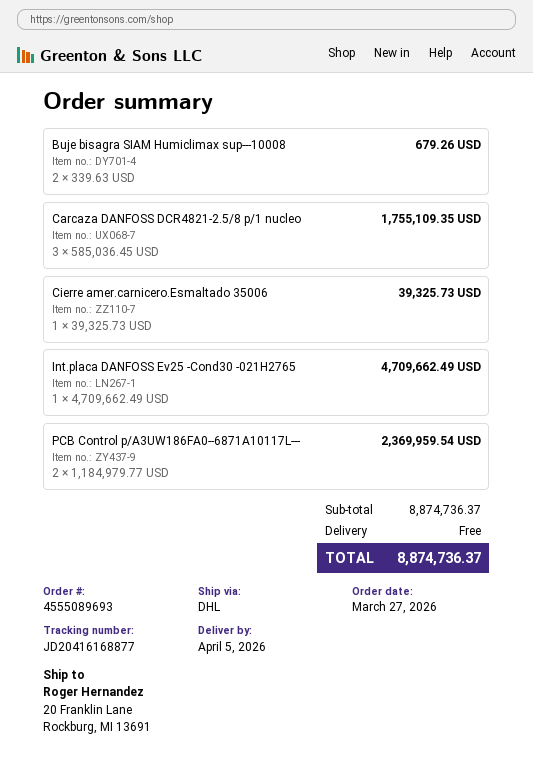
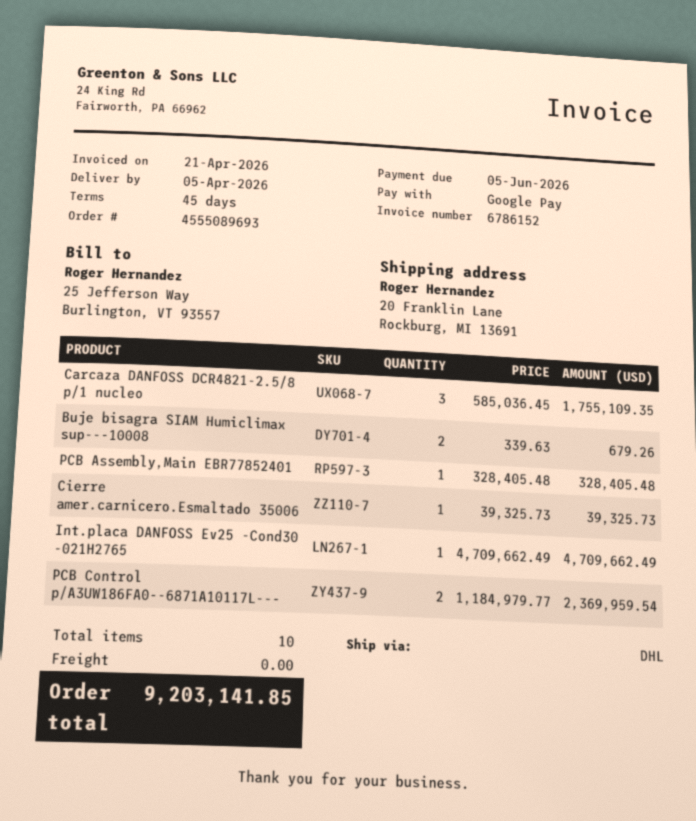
PCB Assembly,Main EBR77852401: none -> 1 x 328405.48 = 328405.48
total: 8874736.37 -> 9203141.85

